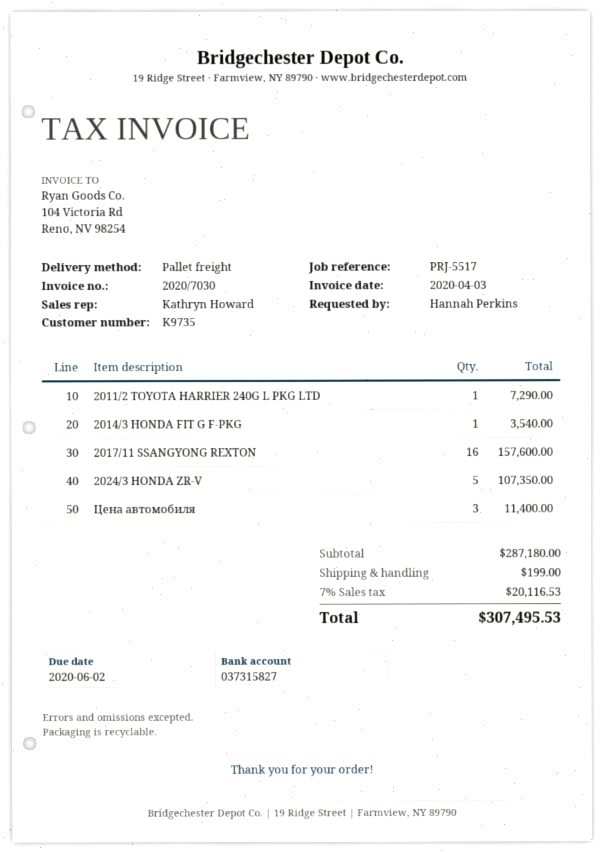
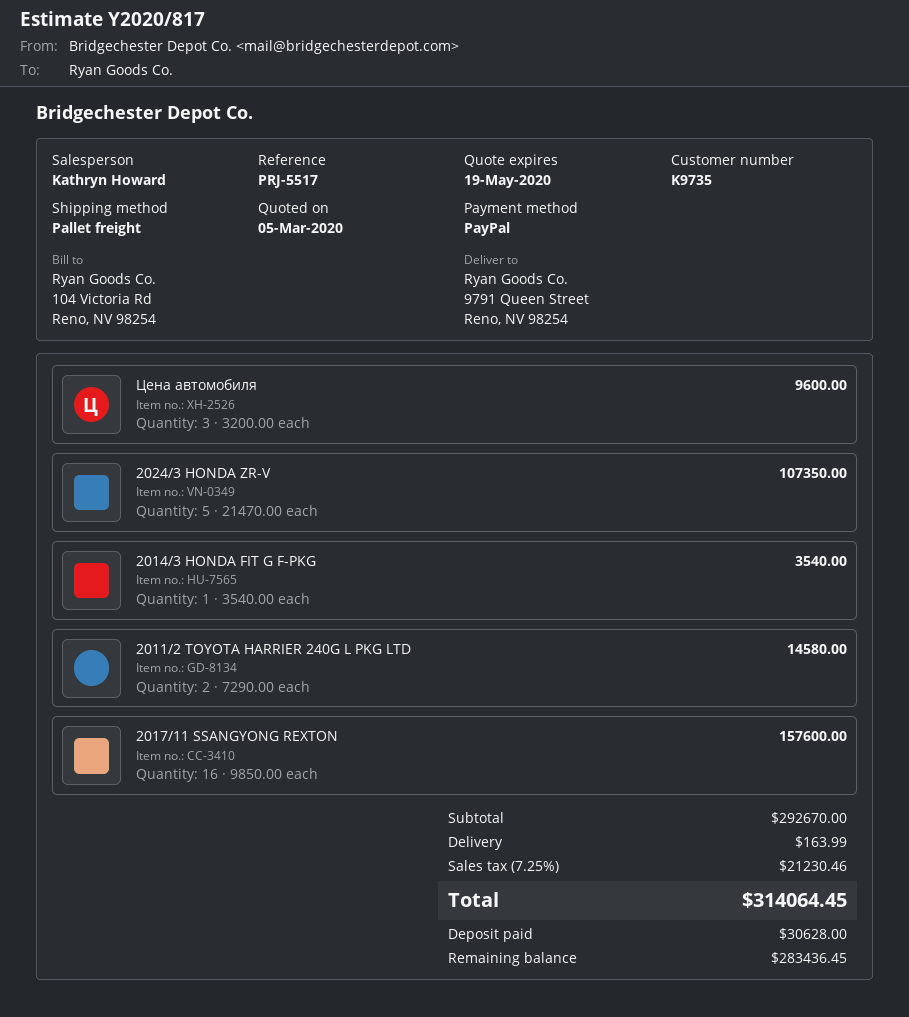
2011/2 TOYOTA HARRIER 240G L PKG LTD: 1 for 7290.00 -> 2 for 14580.00
Цена автомобиля: 3 for 11400.00 -> 3 for 9600.00
subtotal: 287180.00 -> 292670.00
shipping: 199.00 -> 163.99
tax: 7% = 20116.53 -> 7.25% = 21230.46
total: 307495.53 -> 314064.45

